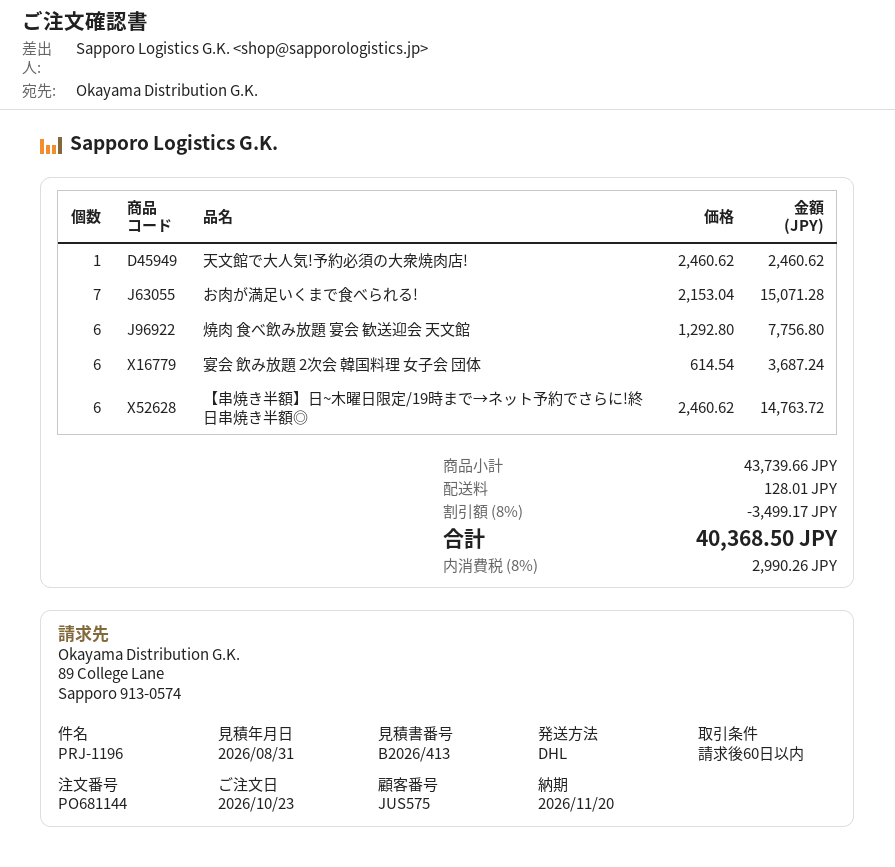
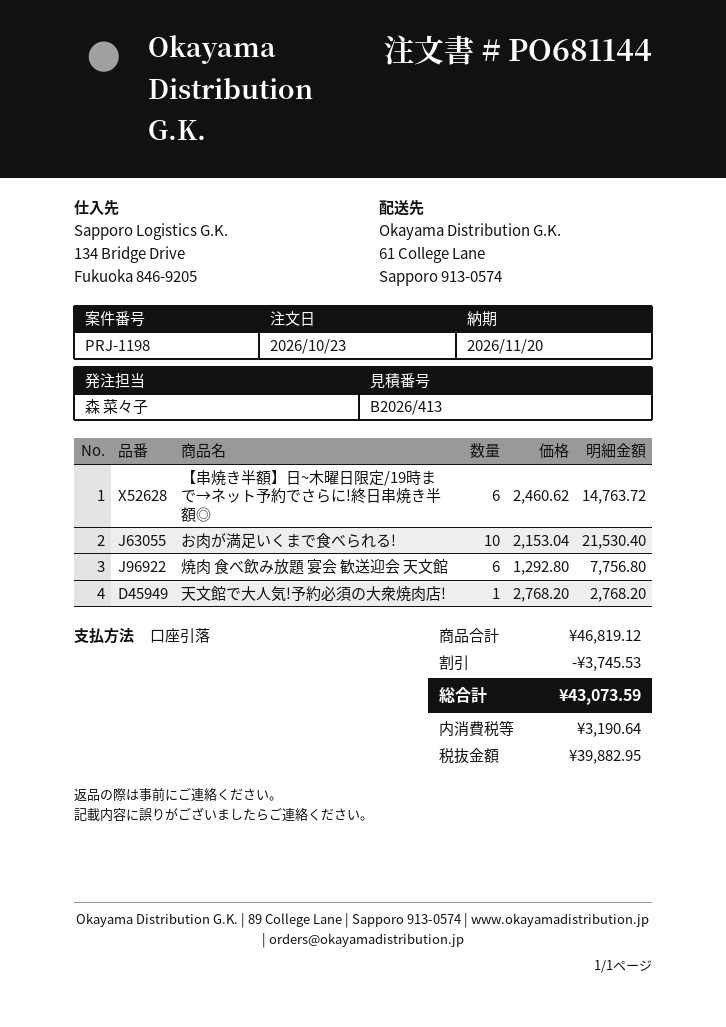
reference: PRJ-1196 -> PRJ-1198
天文館で大人気!予約必須の大衆焼肉店!: 1 x 2460.62 = 2460.62 -> 1 x 2768.20 = 2768.20
お肉が満足いくまで食べられる!: 7 x 2153.04 = 15071.28 -> 10 x 2153.04 = 21530.40
宴会 飲み放題 2次会 韓国料理 女子会 団体: 6 x 614.54 = 3687.24 -> none
subtotal: 43739.66 -> 46819.12
discount: 3499.17 -> 3745.53
shipping: 128.01 -> none
tax: 2990.26 -> 3190.64
total: 40368.50 -> 43073.59

